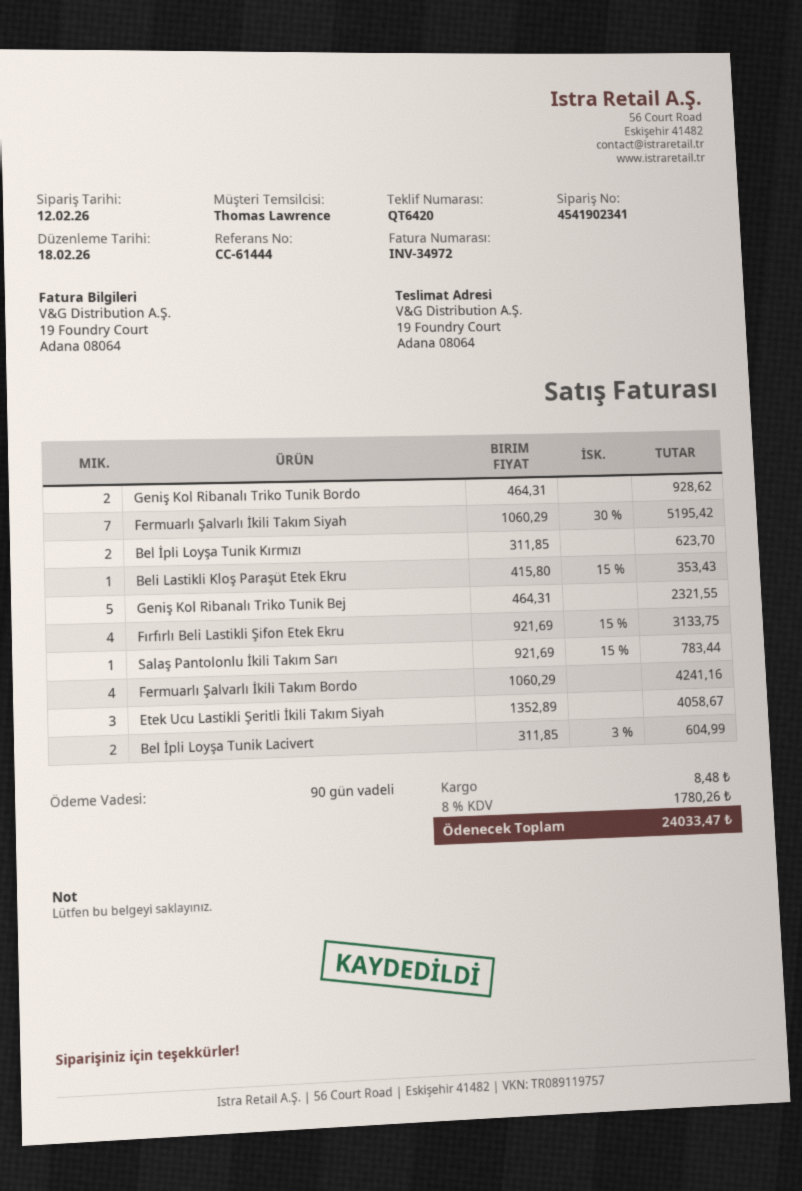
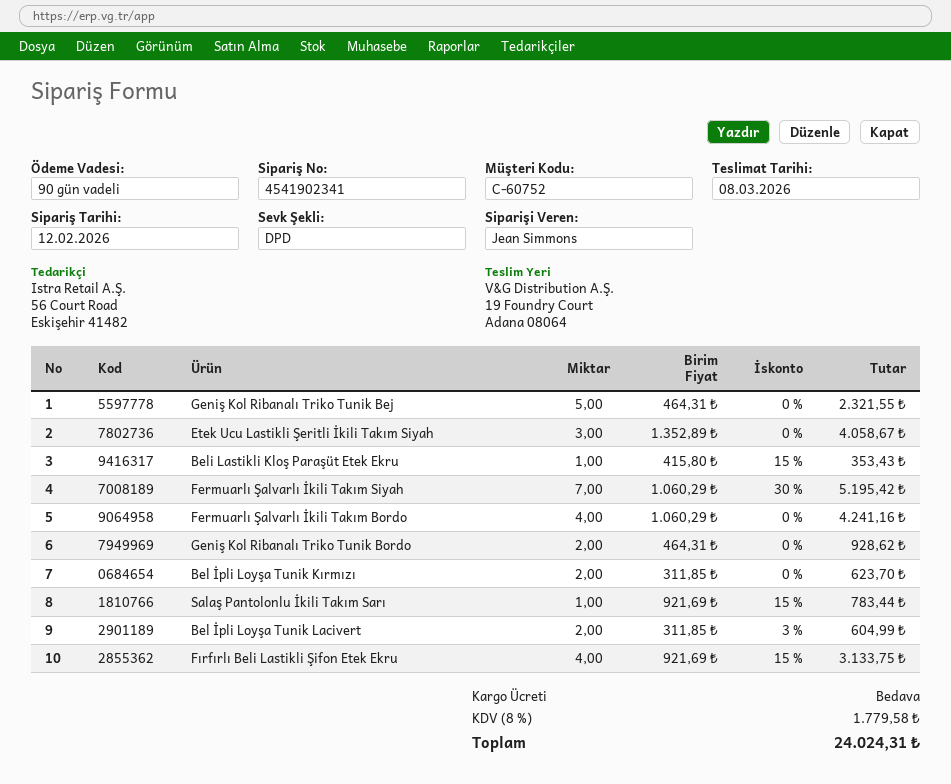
shipping: 8.48 -> 0.00
tax: 8% = 1780.26 -> 8% = 1779.58
total: 24033.47 -> 24024.31

